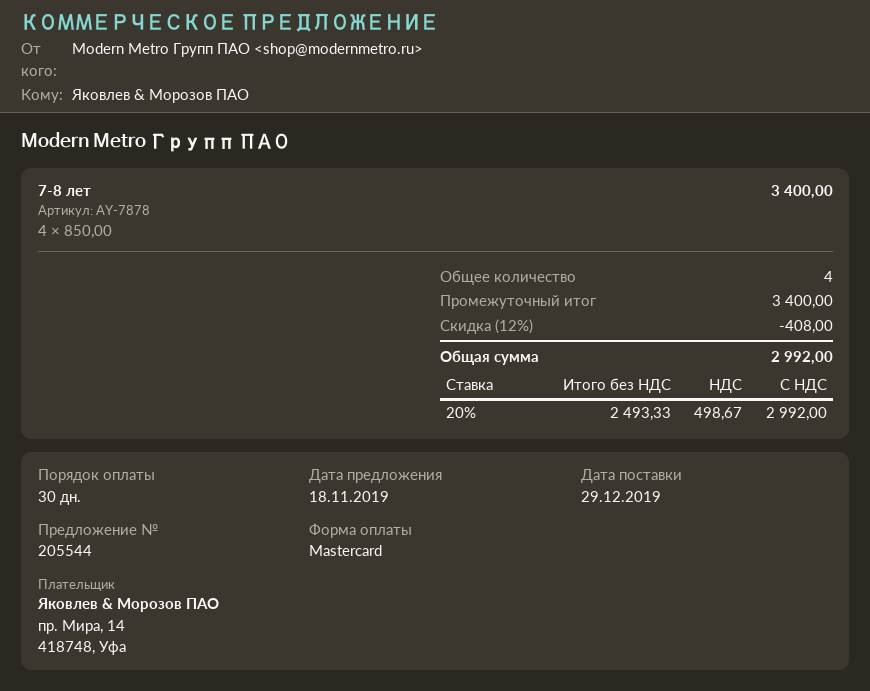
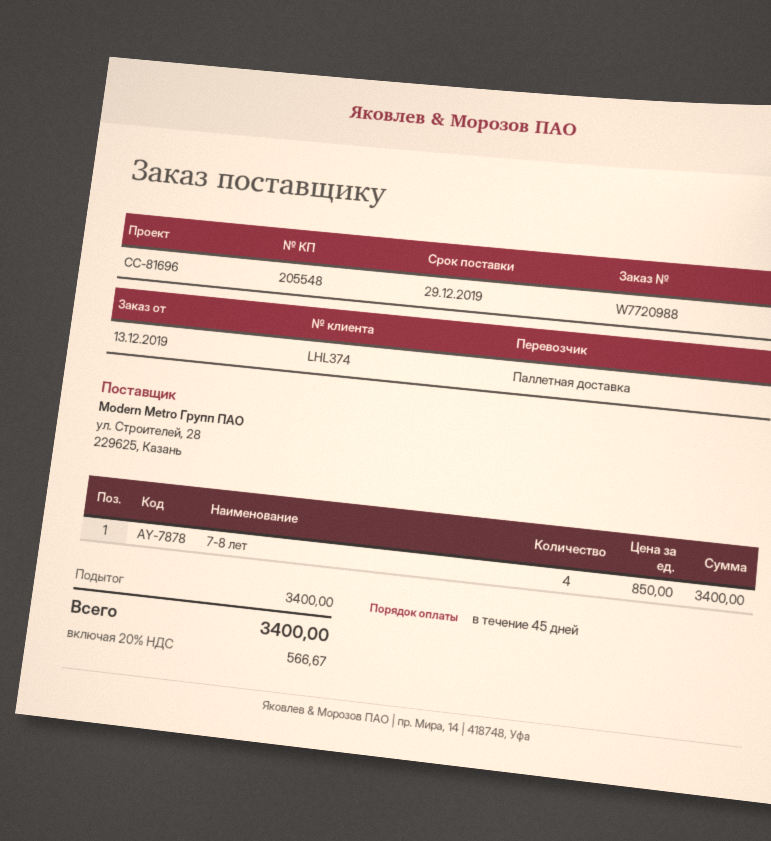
quote number: 205544 -> 205548
payment terms: 30 days -> 45 days
discount: 12% = 408.00 -> none
tax: 20% = 498.67 -> 20% = 566.67
total: 2992.00 -> 3400.00

